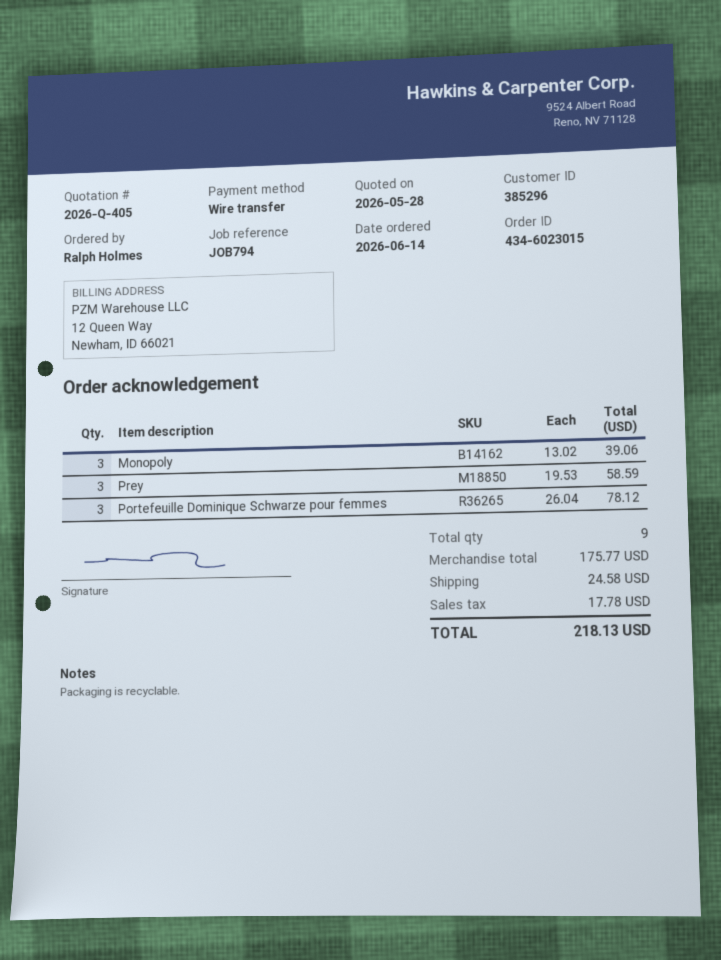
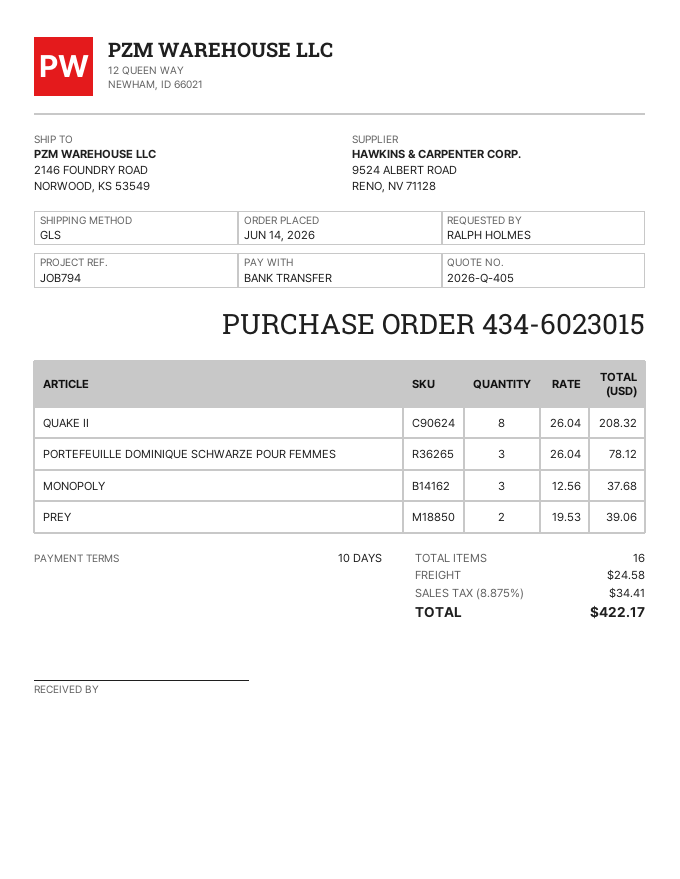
Monopoly: 3 x 13.02 = 39.06 -> 3 x 12.56 = 37.68
Prey: 3 x 19.53 = 58.59 -> 2 x 19.53 = 39.06
QUAKE II: none -> 8 x 26.04 = 208.32
total quantity: 9 -> 16
tax: 17.78 -> 34.41
total: 218.13 -> 422.17

